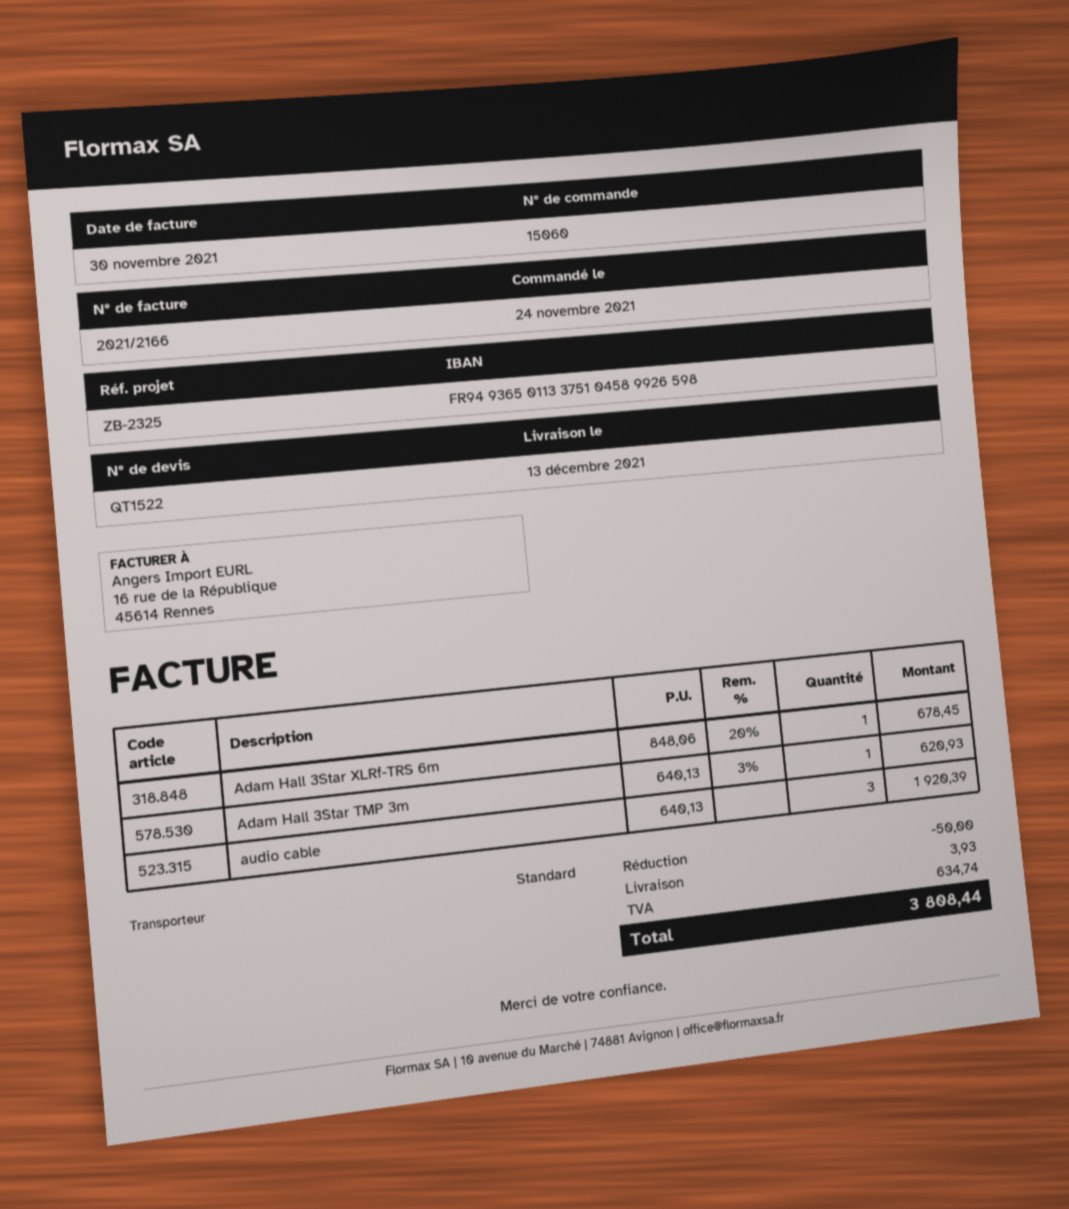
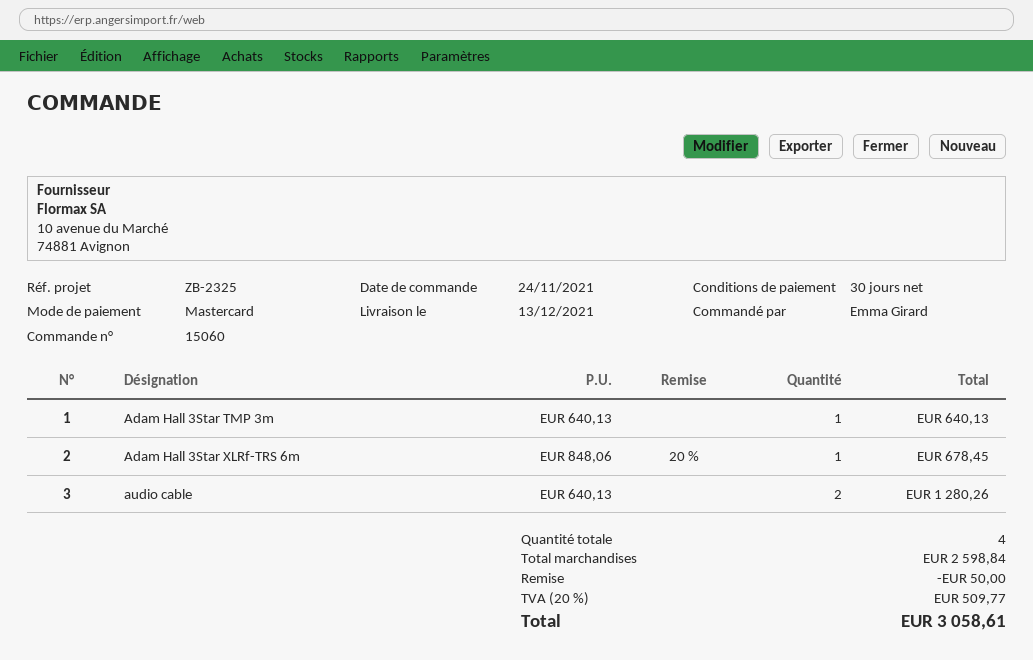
Adam Hall 3Star TMP 3m: 1 x 640.13 - 3% = 620.93 -> 1 x 640.13 = 640.13
audio cable: 3 x 640.13 = 1920.39 -> 2 x 640.13 = 1280.26
shipping: 3.93 -> none
tax: 634.74 -> 509.77
total: 3808.44 -> 3058.61

